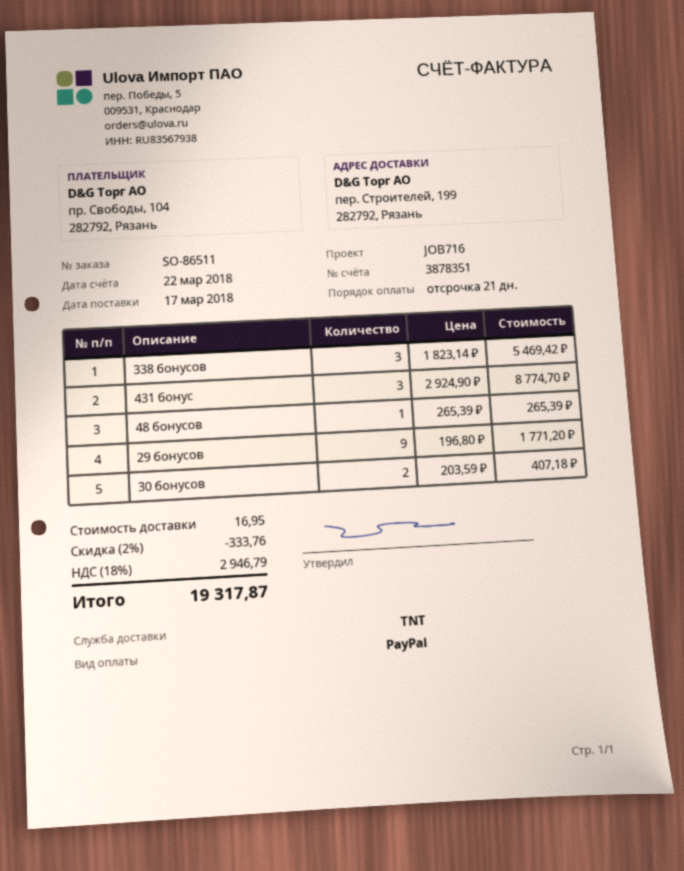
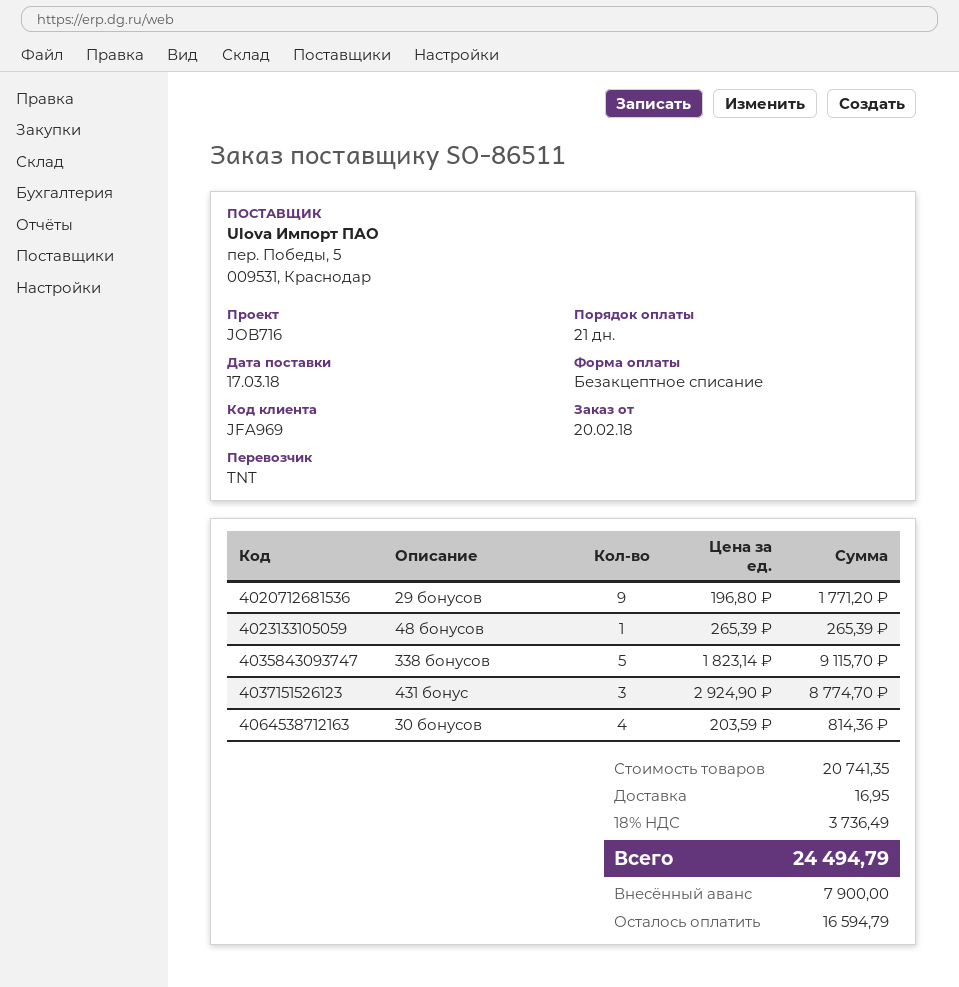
payment method: PayPal -> direct debit
338 бонусов: 3 x 1823.14 = 5469.42 -> 5 x 1823.14 = 9115.70
30 бонусов: 2 x 203.59 = 407.18 -> 4 x 203.59 = 814.36
discount: 2% = 333.76 -> none
tax: 18% = 2946.79 -> 18% = 3736.49
total: 19317.87 -> 24494.79

